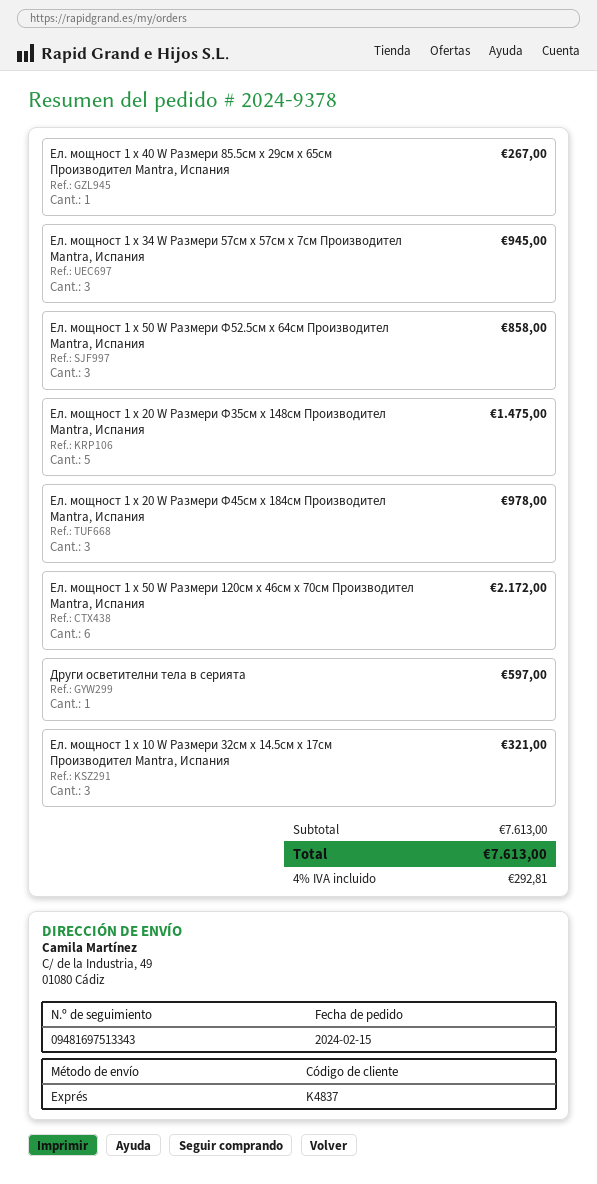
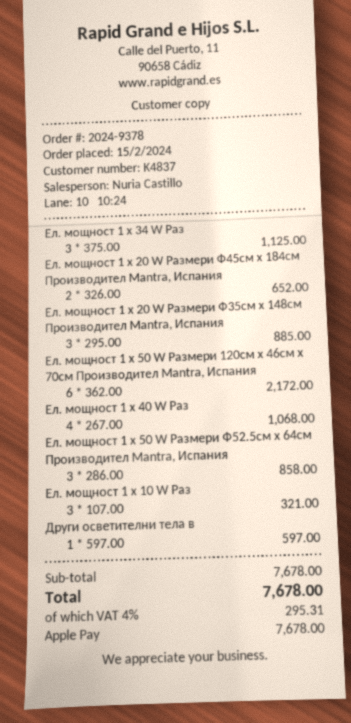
Ел. мощност 1 х 40 W Размери 85.5см x 29см x 65см Производител Mantra, Испания: 1 for 267.00 -> 4 for 1068.00
Ел. мощност 1 x 34 W Размери 57см x 57см x 7см Производител Mantra, Испания: 3 for 945.00 -> 3 for 1125.00
Ел. мощност 1 х 20 W Размери Ф35см x 148см Производител Mantra, Испания: 5 for 1475.00 -> 3 for 885.00
Ел. мощност 1 х 20 W Размери Ф45см x 184см Производител Mantra, Испания: 3 for 978.00 -> 2 for 652.00
subtotal: 7613.00 -> 7678.00
tax: 4% = 292.81 -> 4% = 295.31
total: 7613.00 -> 7678.00

